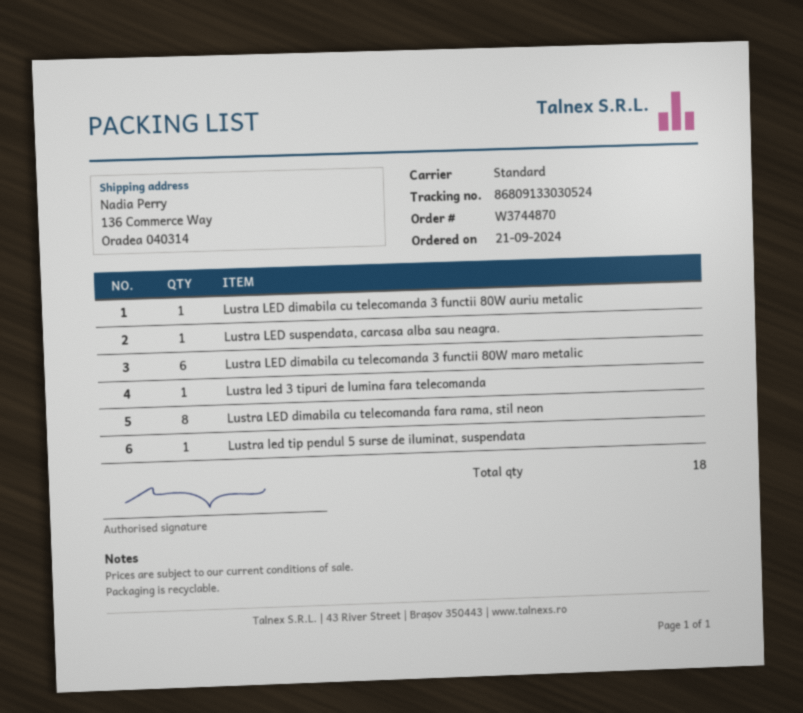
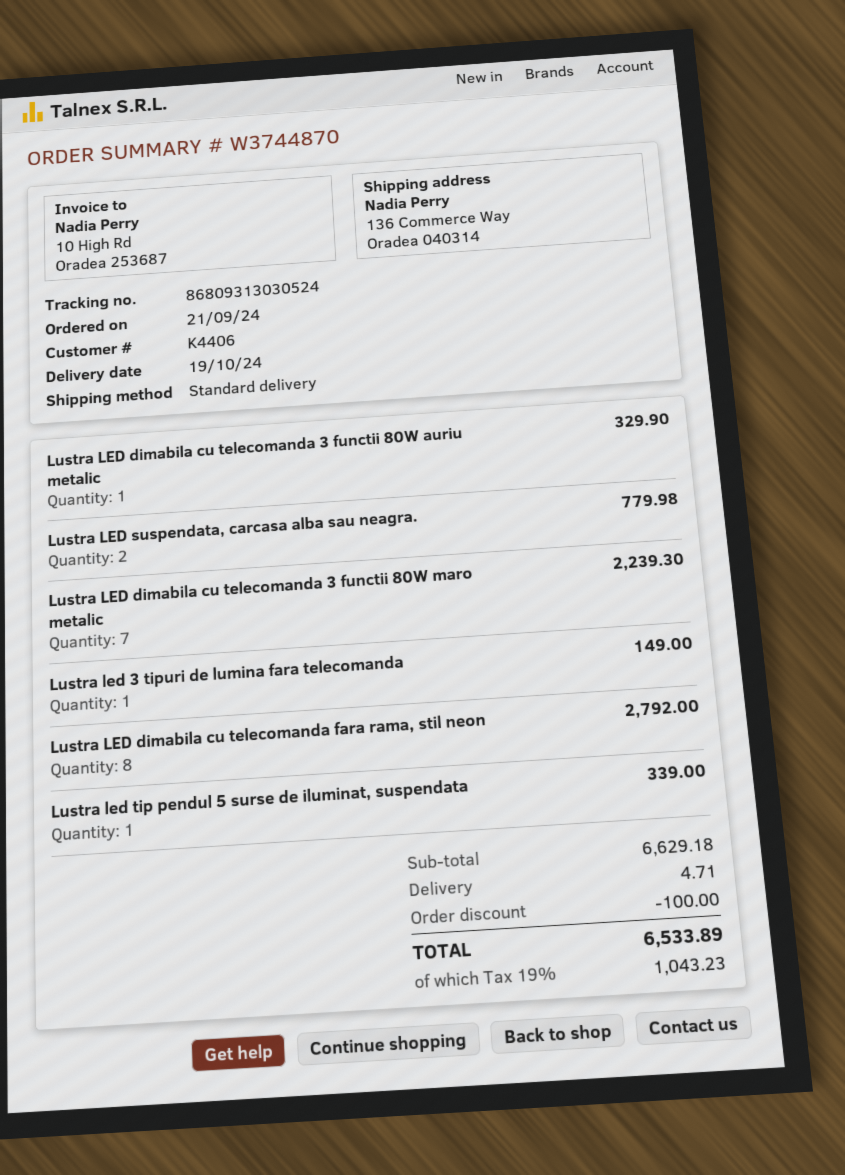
tracking number: 86809133030524 -> 86809313030524
Lustra LED suspendata, carcasa alba sau neagra.: 1 -> 2
Lustra LED dimabila cu telecomanda 3 functii 80W maro metalic: 6 -> 7

